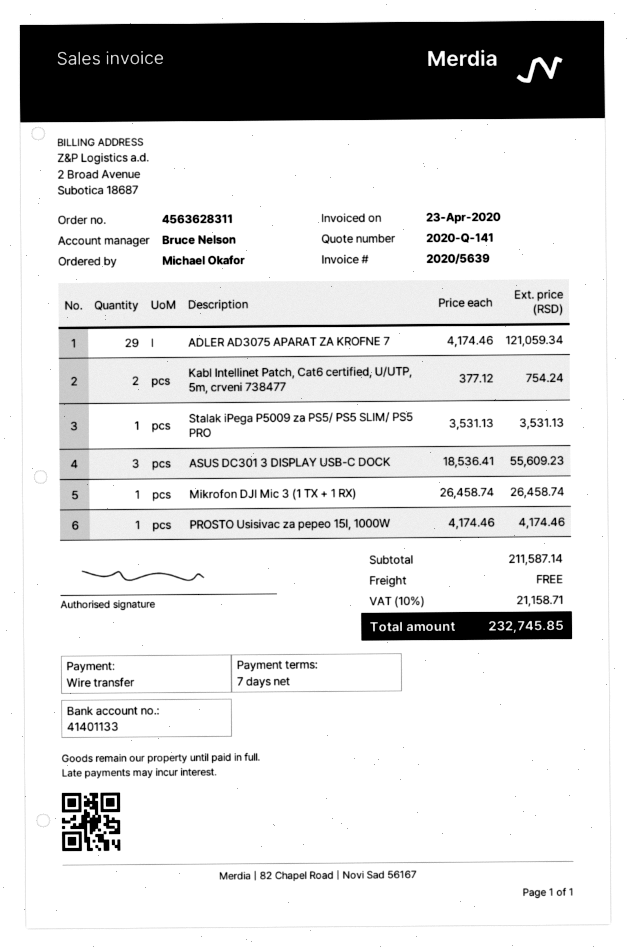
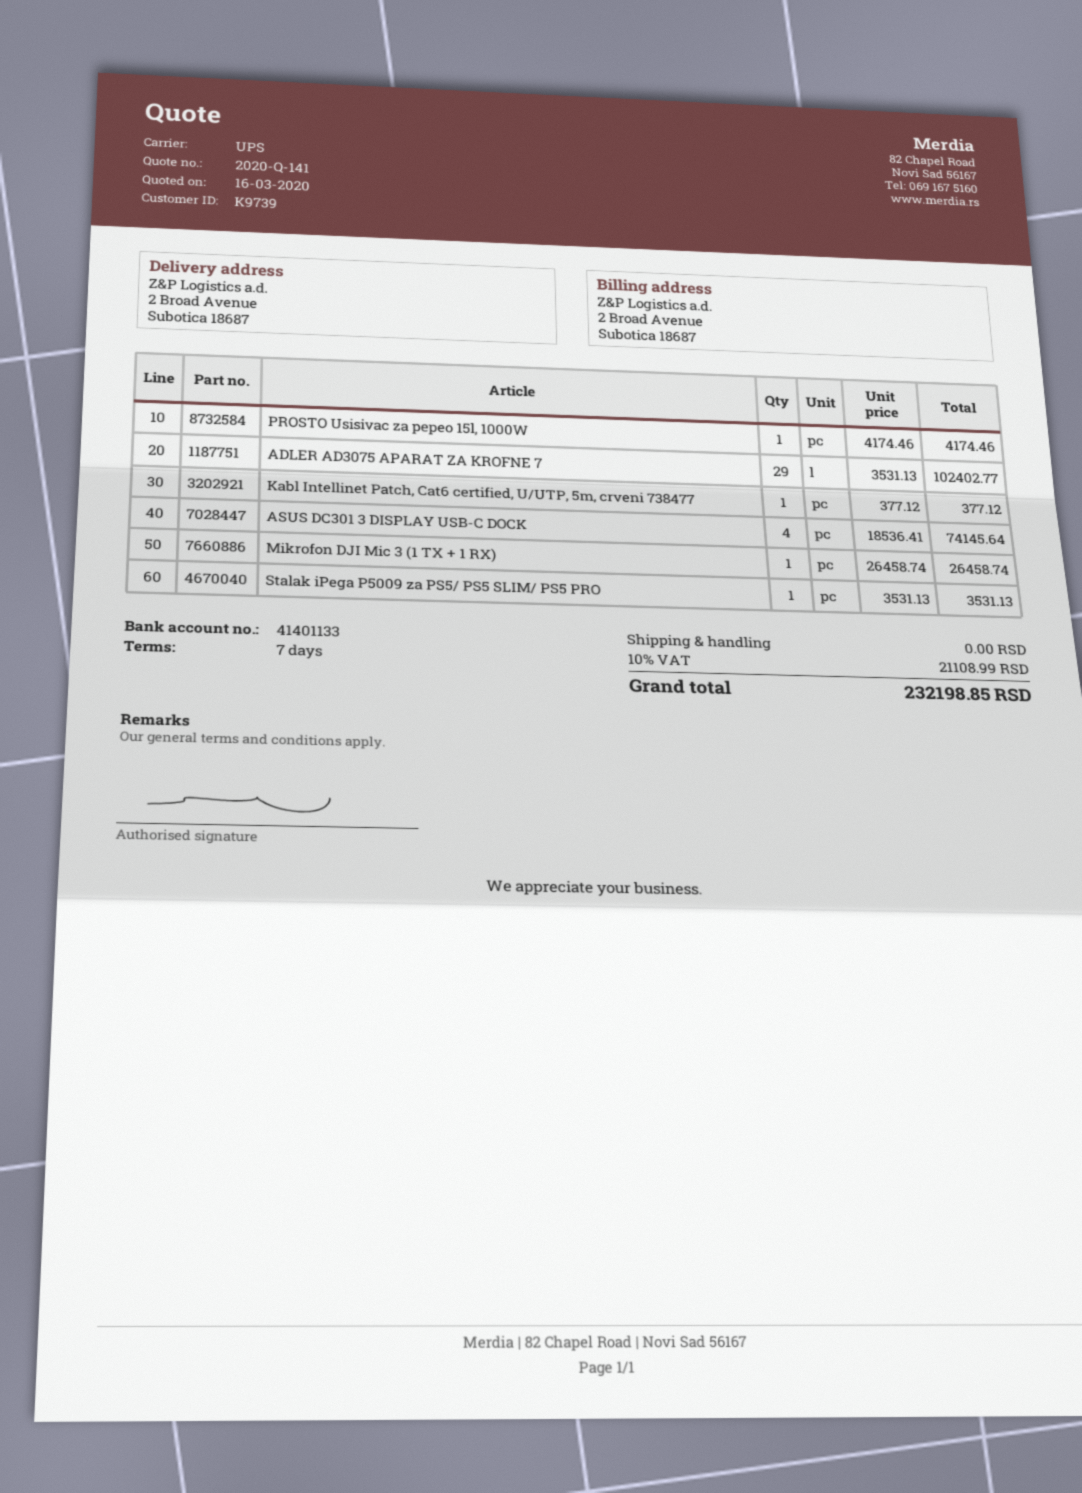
ADLER AD3075 APARAT ZA KROFNE 7: 29 x 4174.46 = 121059.34 -> 29 x 3531.13 = 102402.77
Kabl Intellinet Patch, Cat6 certified, U/UTP, 5m, crveni 738477: 2 x 377.12 = 754.24 -> 1 x 377.12 = 377.12
ASUS DC301 3 DISPLAY USB-C DOCK: 3 x 18536.41 = 55609.23 -> 4 x 18536.41 = 74145.64
tax: 10% = 21158.71 -> 10% = 21108.99
total: 232745.85 -> 232198.85

